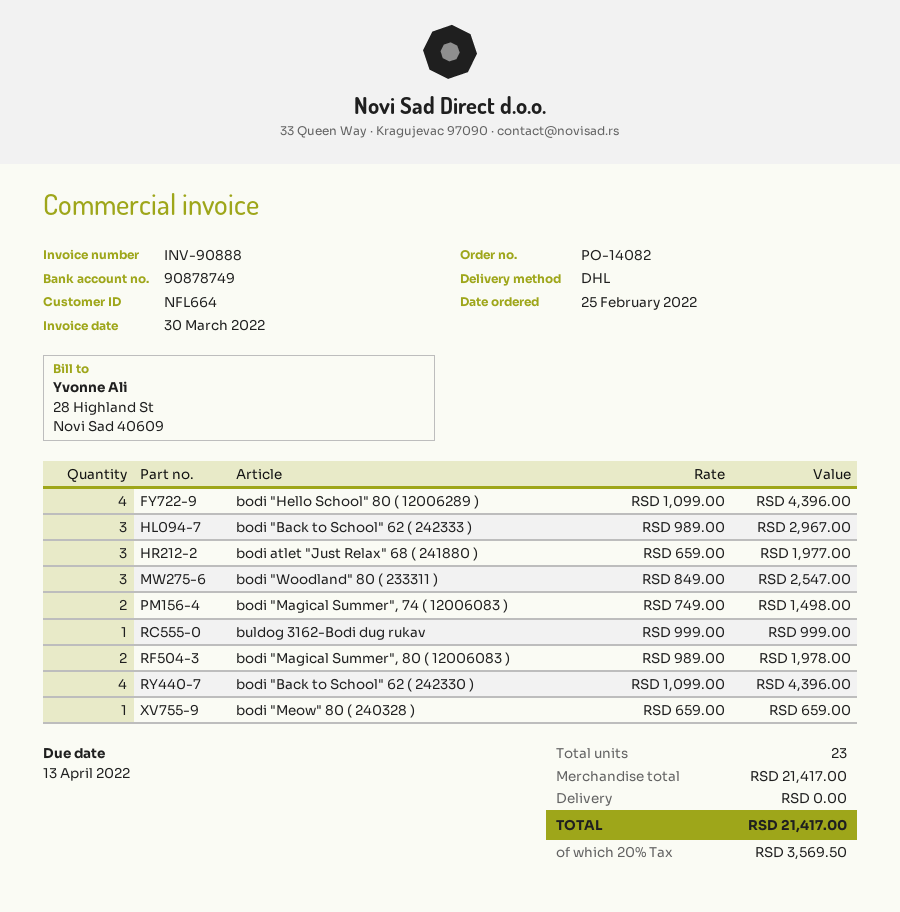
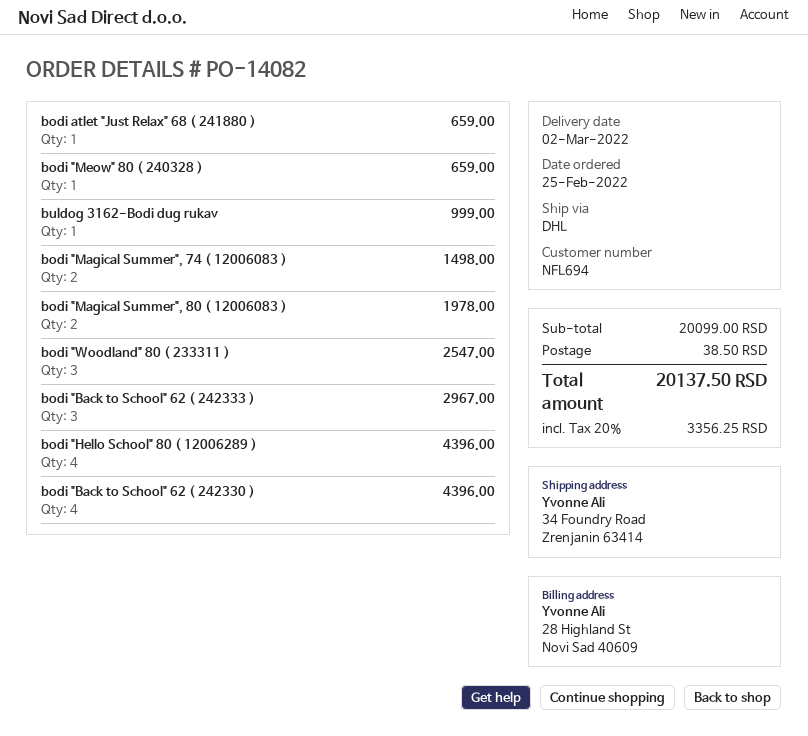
customer number: NFL664 -> NFL694
bodi atlet "Just Relax" 68 ( 241880 ): 3 for 1977.00 -> 1 for 659.00
subtotal: 21417.00 -> 20099.00
shipping: 0.00 -> 38.50
tax: 20% = 3569.50 -> 20% = 3356.25
total: 21417.00 -> 20137.50

